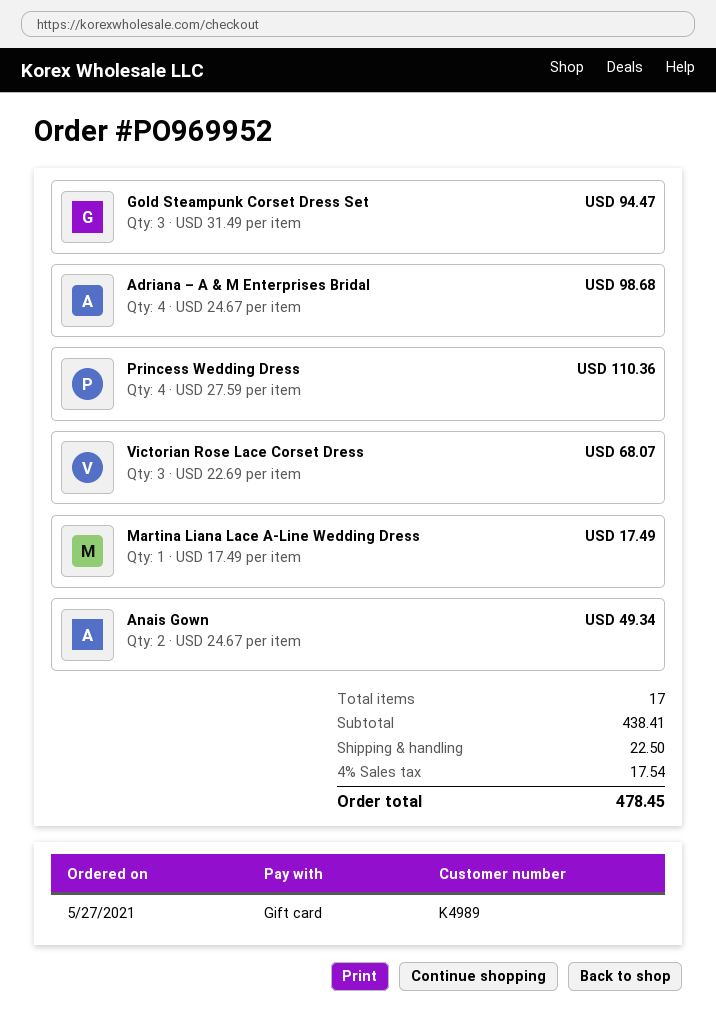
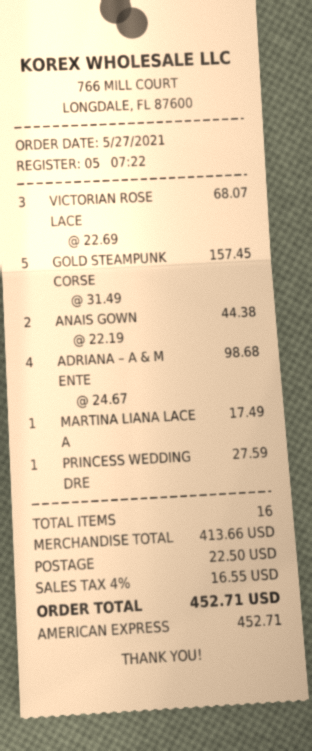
payment method: gift card -> American Express
Gold Steampunk Corset Dress Set: 3 x 31.49 = 94.47 -> 5 x 31.49 = 157.45
Princess Wedding Dress: 4 x 27.59 = 110.36 -> 1 x 27.59 = 27.59
Anais Gown: 2 x 24.67 = 49.34 -> 2 x 22.19 = 44.38
total quantity: 17 -> 16
subtotal: 438.41 -> 413.66
tax: 4% = 17.54 -> 4% = 16.55
total: 478.45 -> 452.71

